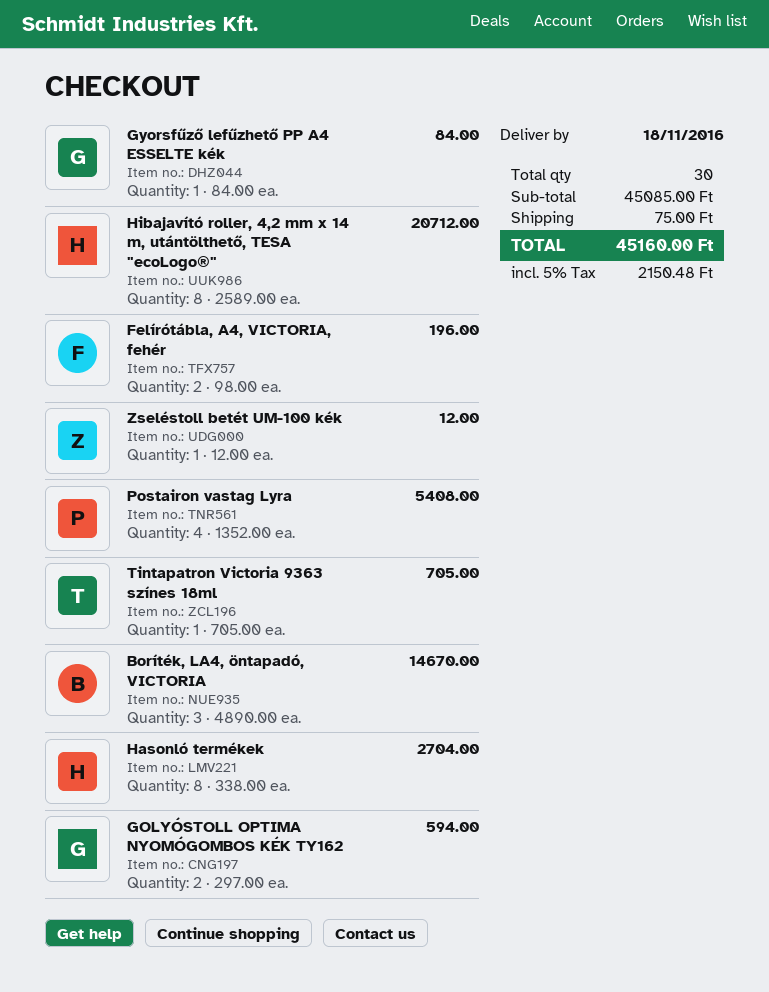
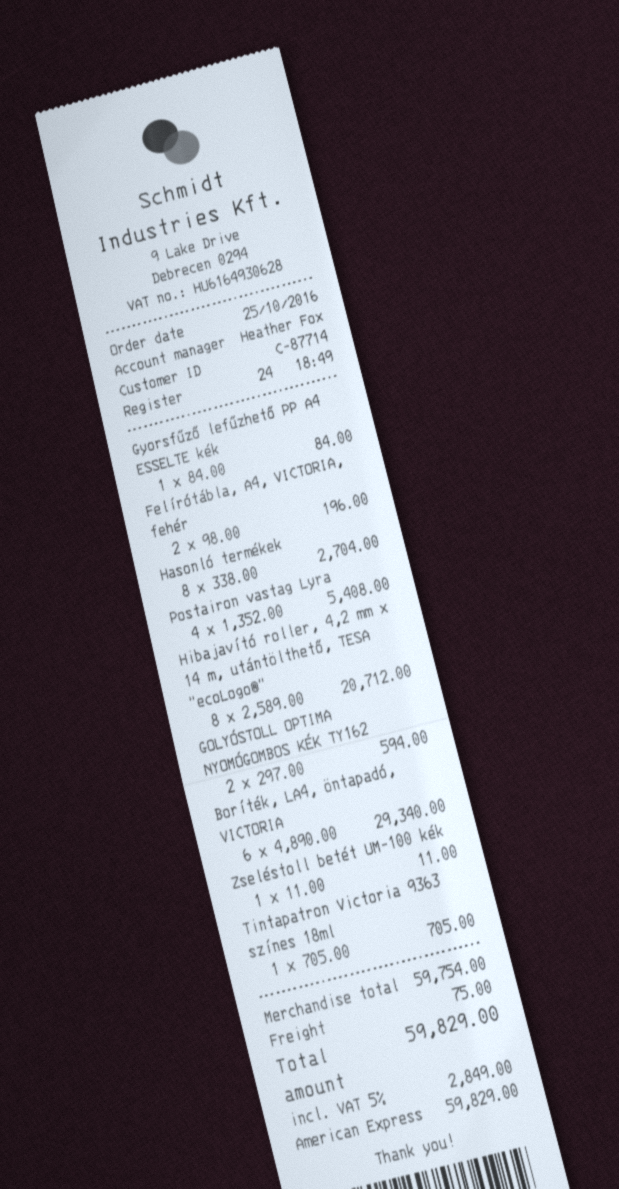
Zseléstoll betét UM-100 kék: 1 x 12.00 = 12.00 -> 1 x 11.00 = 11.00
Boríték, LA4, öntapadó, VICTORIA: 3 x 4890.00 = 14670.00 -> 6 x 4890.00 = 29340.00
subtotal: 45085.00 -> 59754.00
tax: 5% = 2150.48 -> 5% = 2849.00
total: 45160.00 -> 59829.00

